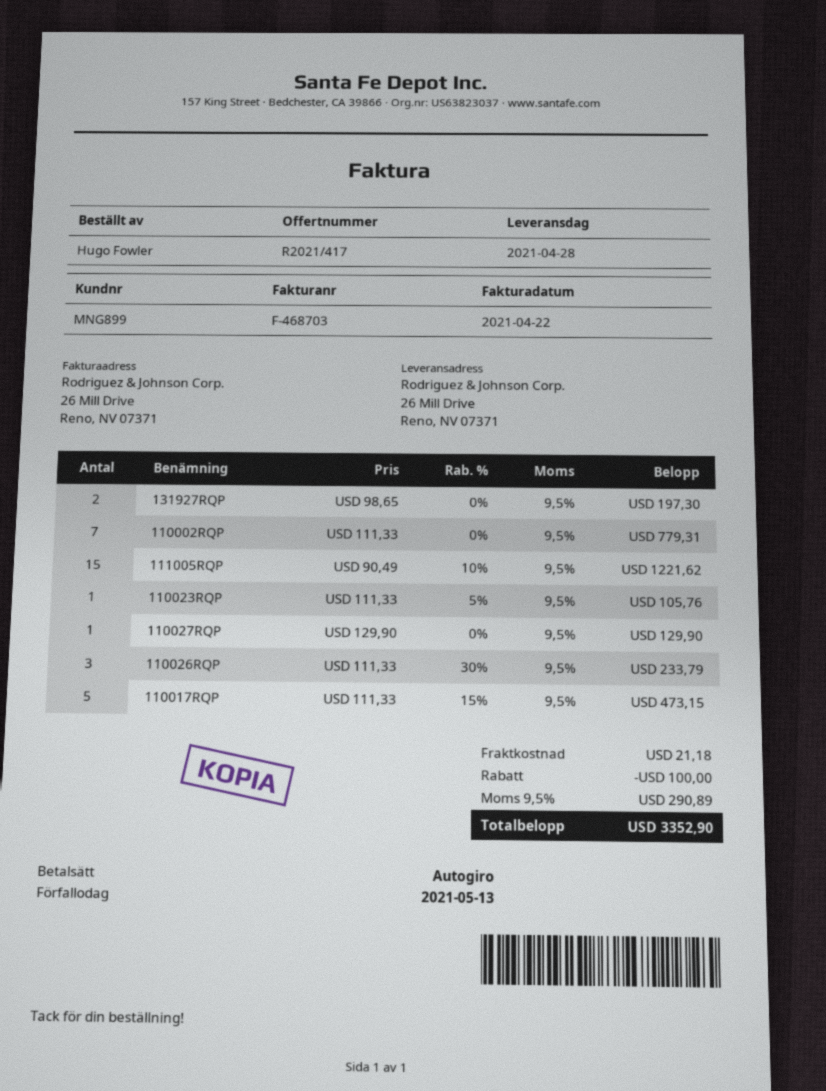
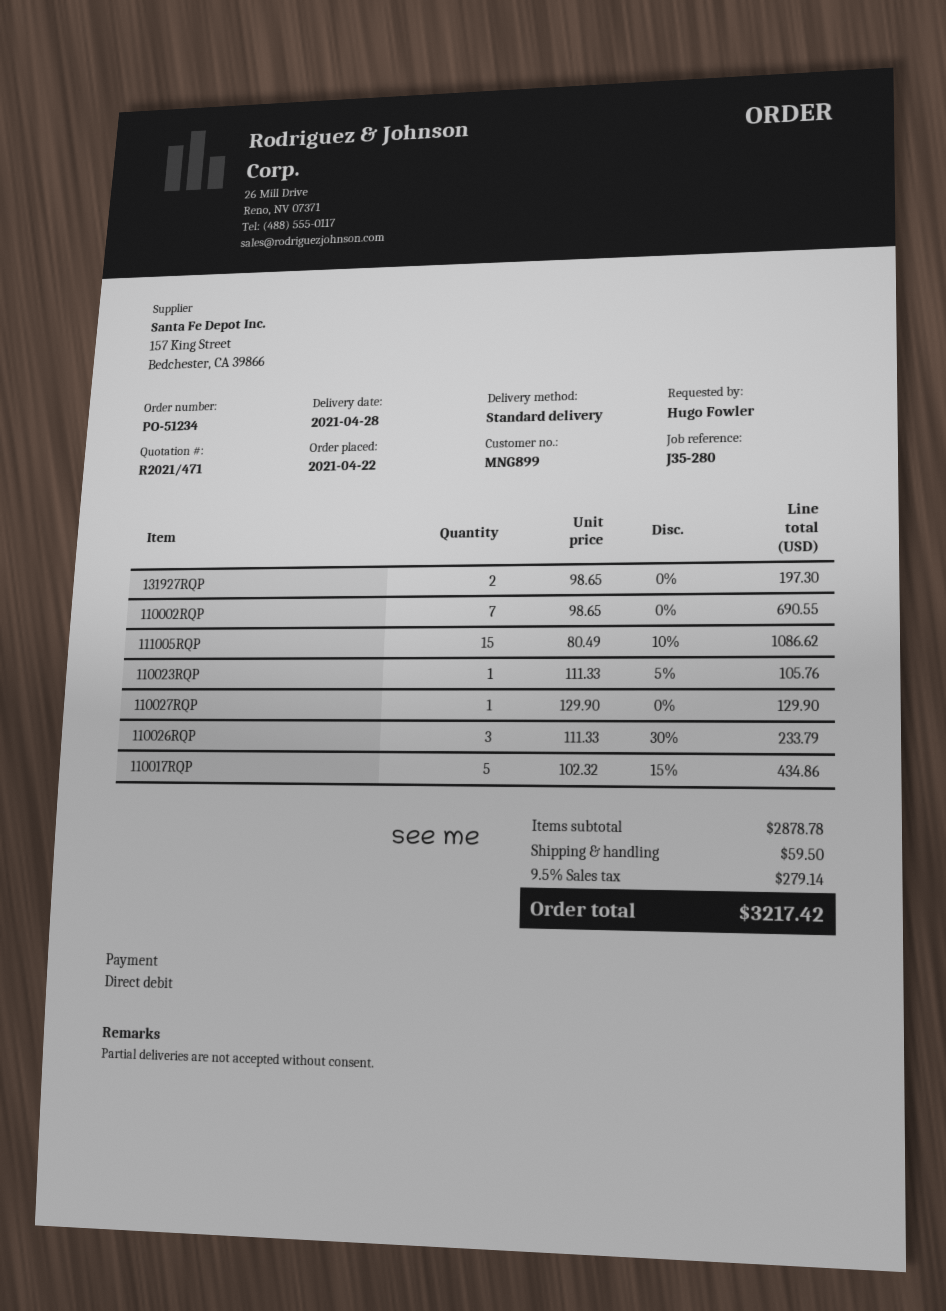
quote number: R2021/417 -> R2021/471
110002RQP: 7 x 111.33 = 779.31 -> 7 x 98.65 = 690.55
111005RQP: 15 x 90.49 - 10% = 1221.62 -> 15 x 80.49 - 10% = 1086.62
110017RQP: 5 x 111.33 - 15% = 473.15 -> 5 x 102.32 - 15% = 434.86
discount: 100.00 -> none
shipping: 21.18 -> 59.50
tax: 9.5% = 290.89 -> 9.5% = 279.14
total: 3352.90 -> 3217.42

